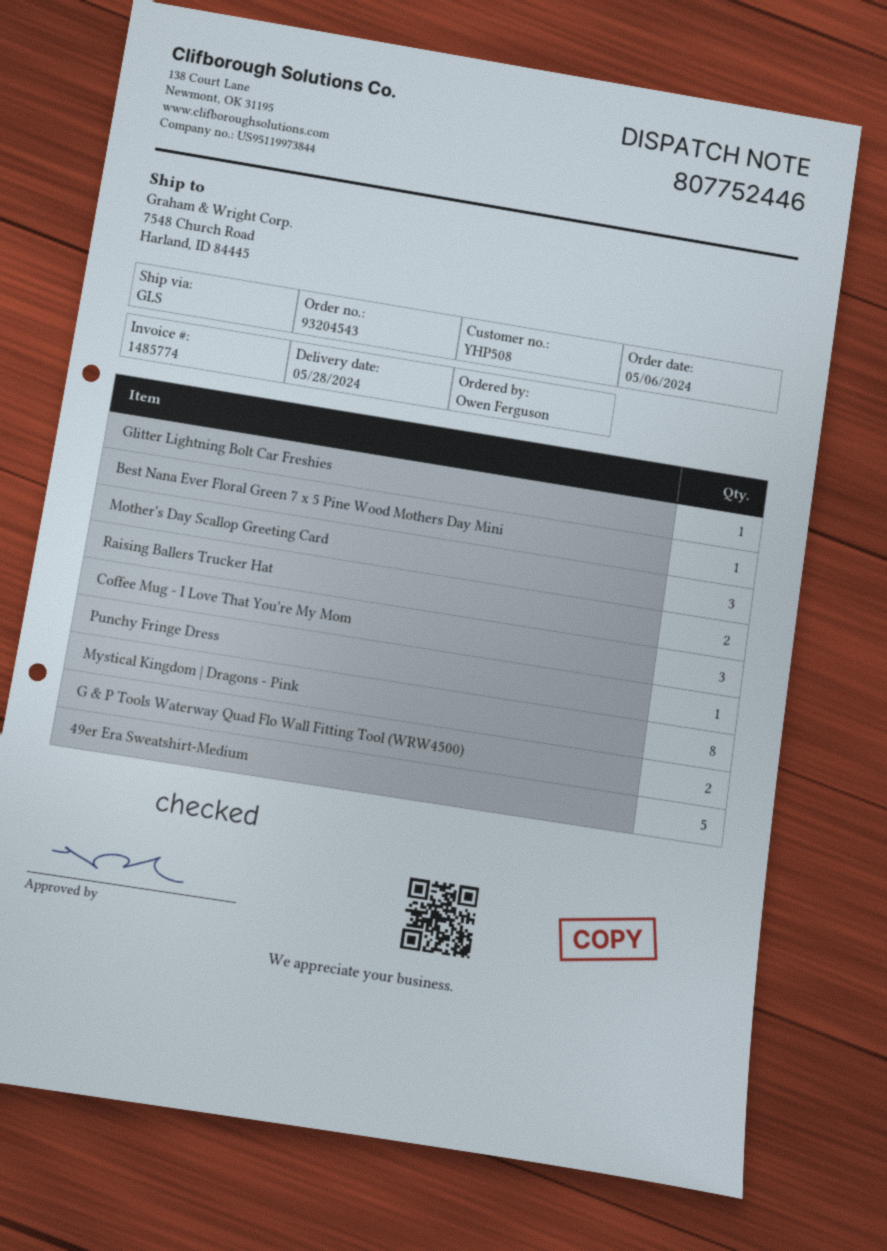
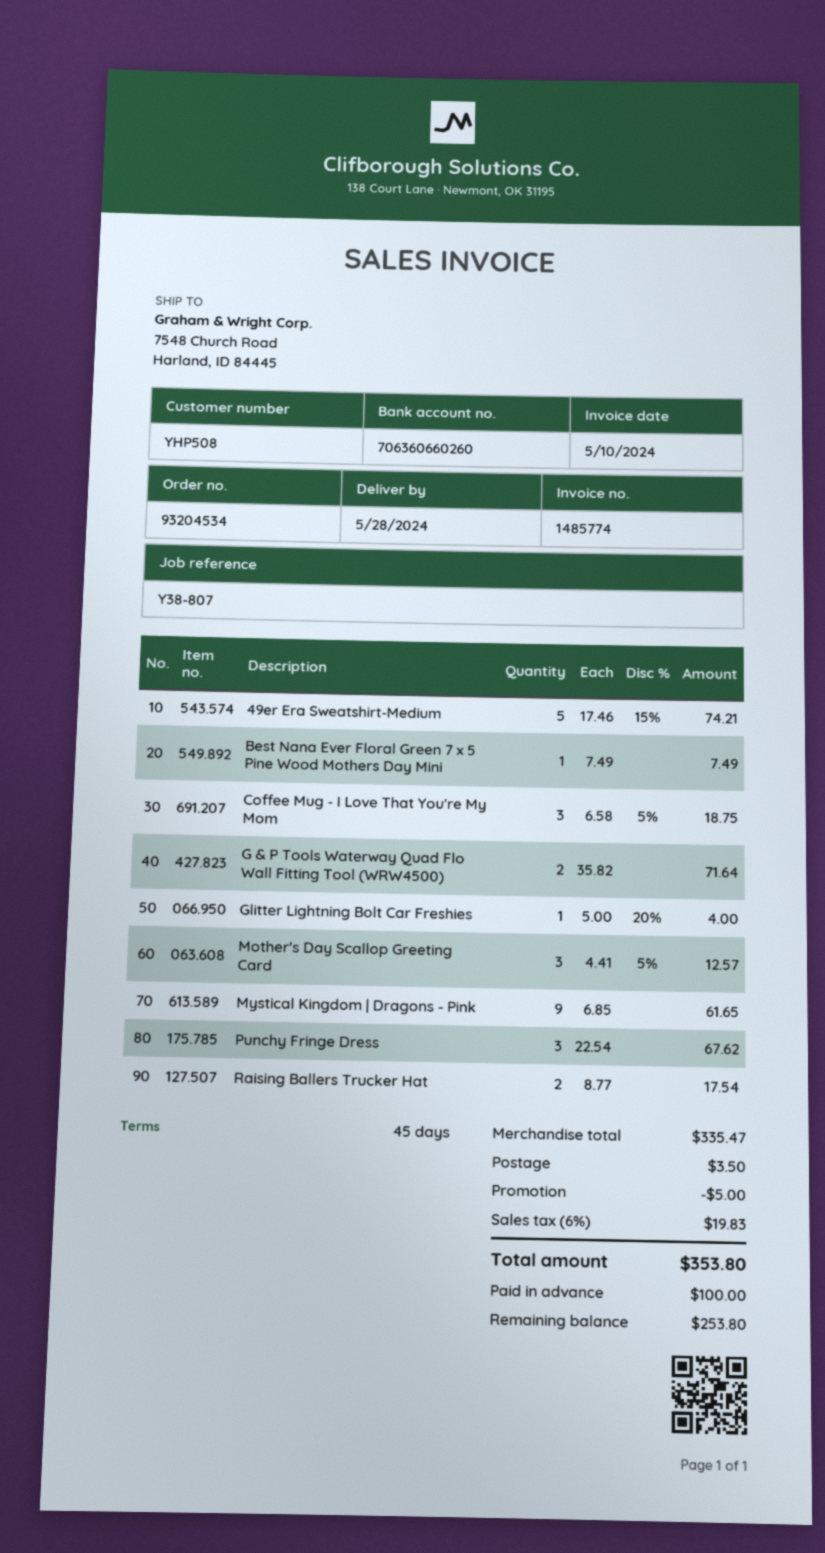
order number: 93204543 -> 93204534
Punchy Fringe Dress: 1 -> 3
Mystical Kingdom | Dragons - Pink: 8 -> 9

